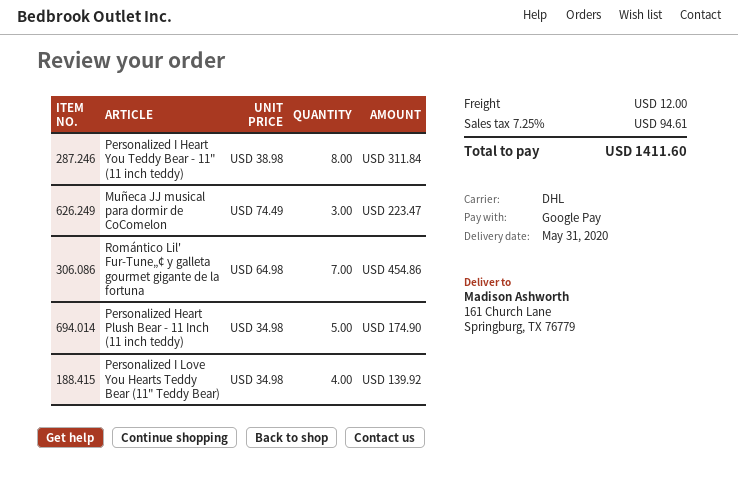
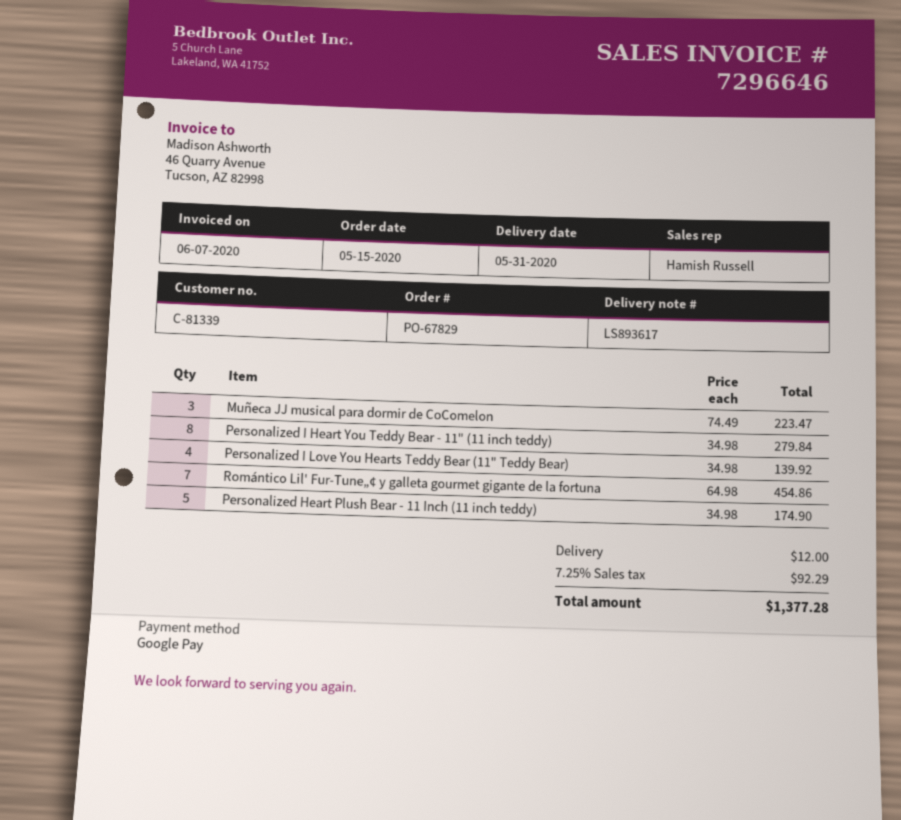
Personalized I Heart You Teddy Bear - 11" (11 inch teddy): 8 x 38.98 = 311.84 -> 8 x 34.98 = 279.84
tax: 7.25% = 94.61 -> 7.25% = 92.29
total: 1411.60 -> 1377.28

